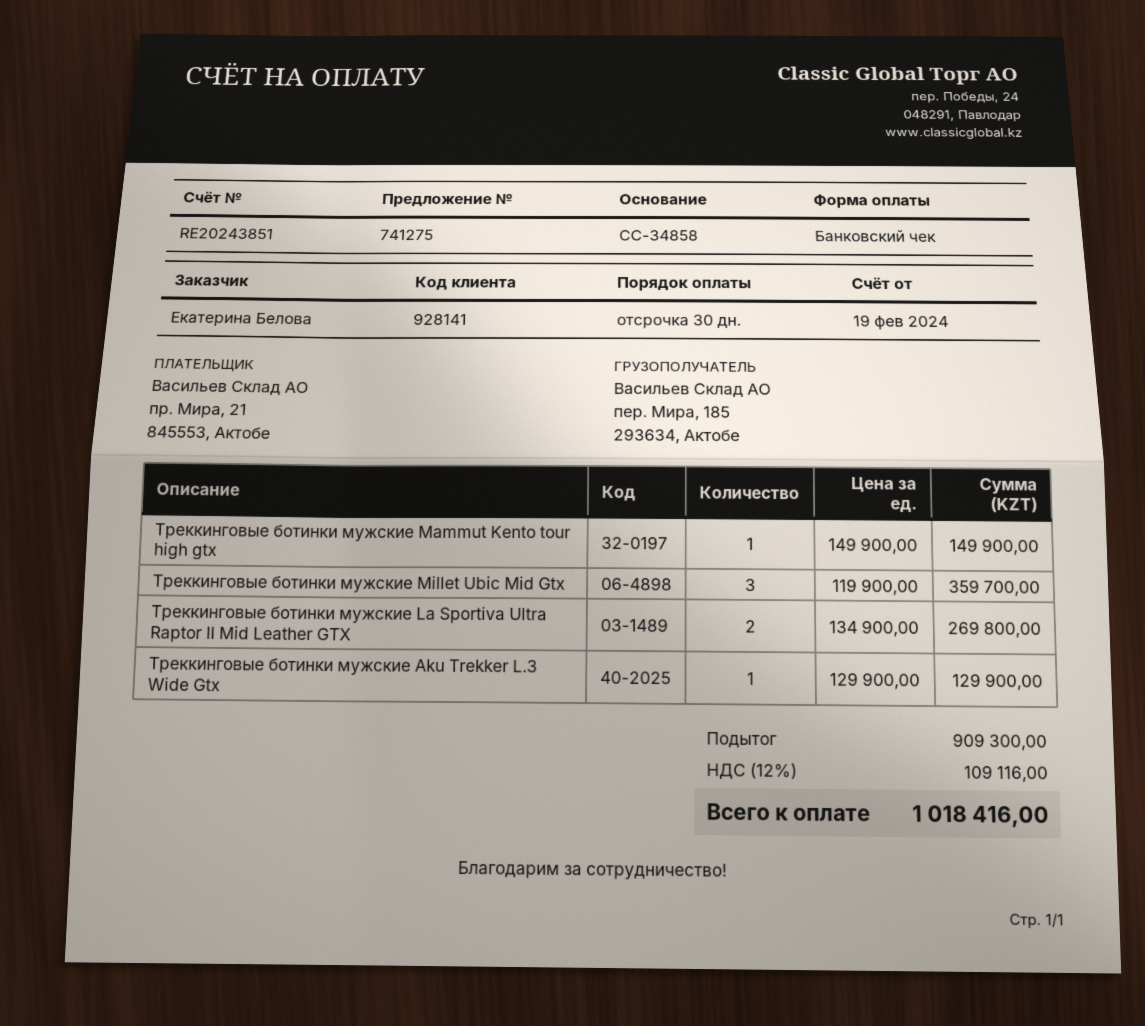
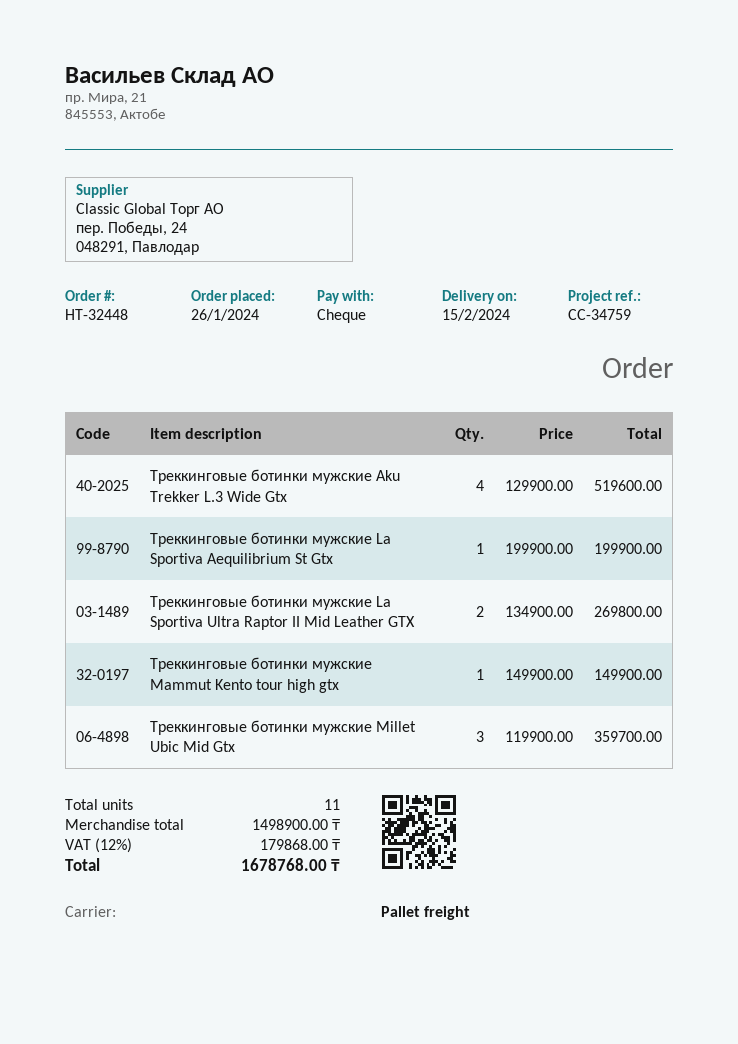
reference: CC-34858 -> CC-34759
Треккинговые ботинки мужские Aku Trekker L.3 Wide Gtx: 1 x 129900.00 = 129900.00 -> 4 x 129900.00 = 519600.00
Треккинговые ботинки мужские La Sportiva Aequilibrium St Gtx: none -> 1 x 199900.00 = 199900.00
subtotal: 909300.00 -> 1498900.00
tax: 12% = 109116.00 -> 12% = 179868.00
total: 1018416.00 -> 1678768.00

